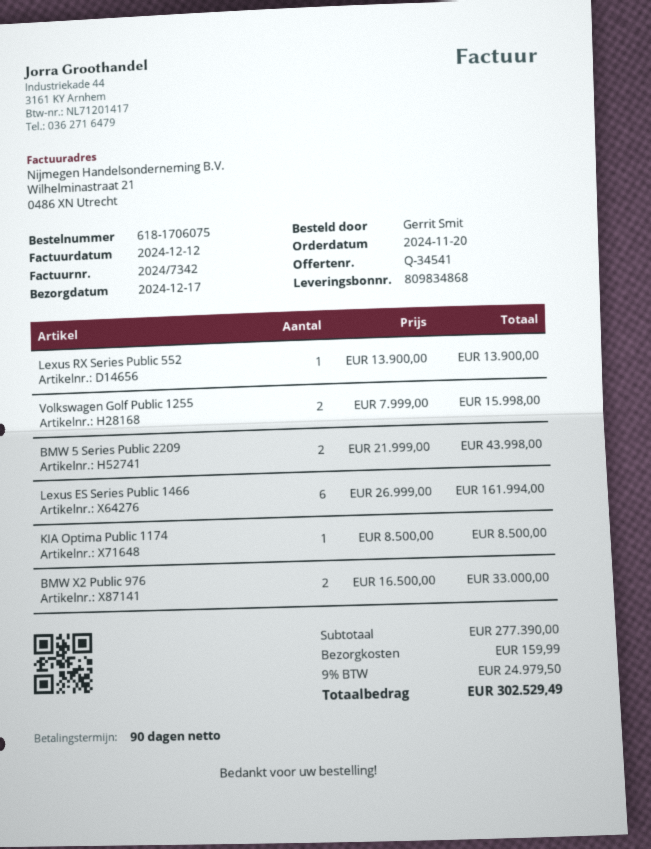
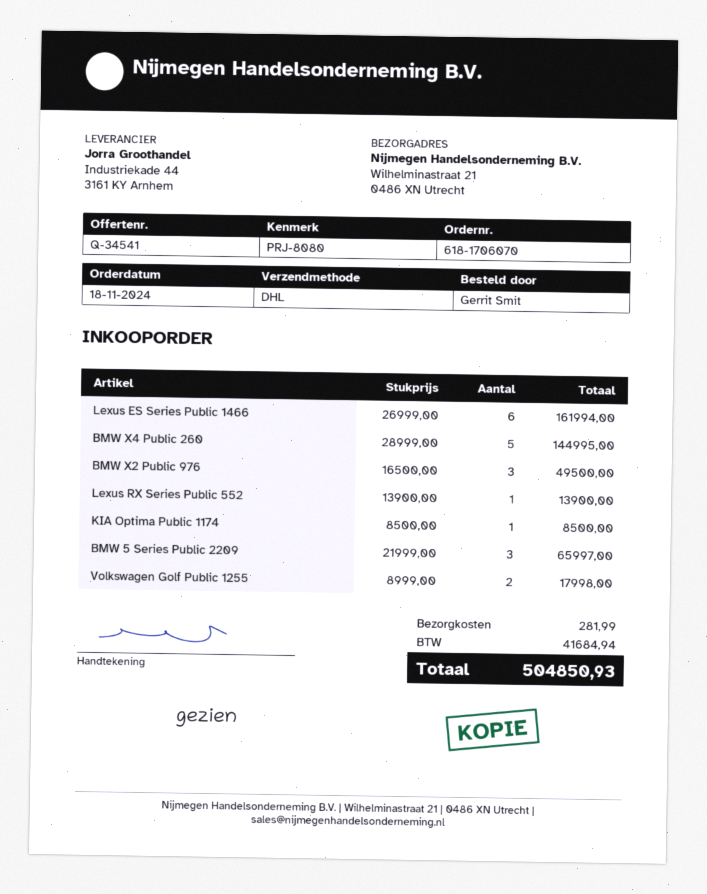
order number: 618-1706075 -> 618-1706070
order date: 2024-11-20 -> 2024-11-18
Volkswagen Golf Public 1255: 2 x 7999.00 = 15998.00 -> 2 x 8999.00 = 17998.00
BMW 5 Series Public 2209: 2 x 21999.00 = 43998.00 -> 3 x 21999.00 = 65997.00
BMW X2 Public 976: 2 x 16500.00 = 33000.00 -> 3 x 16500.00 = 49500.00
BMW X4 Public 260: none -> 5 x 28999.00 = 144995.00
shipping: 159.99 -> 281.99
tax: 24979.50 -> 41684.94
total: 302529.49 -> 504850.93

